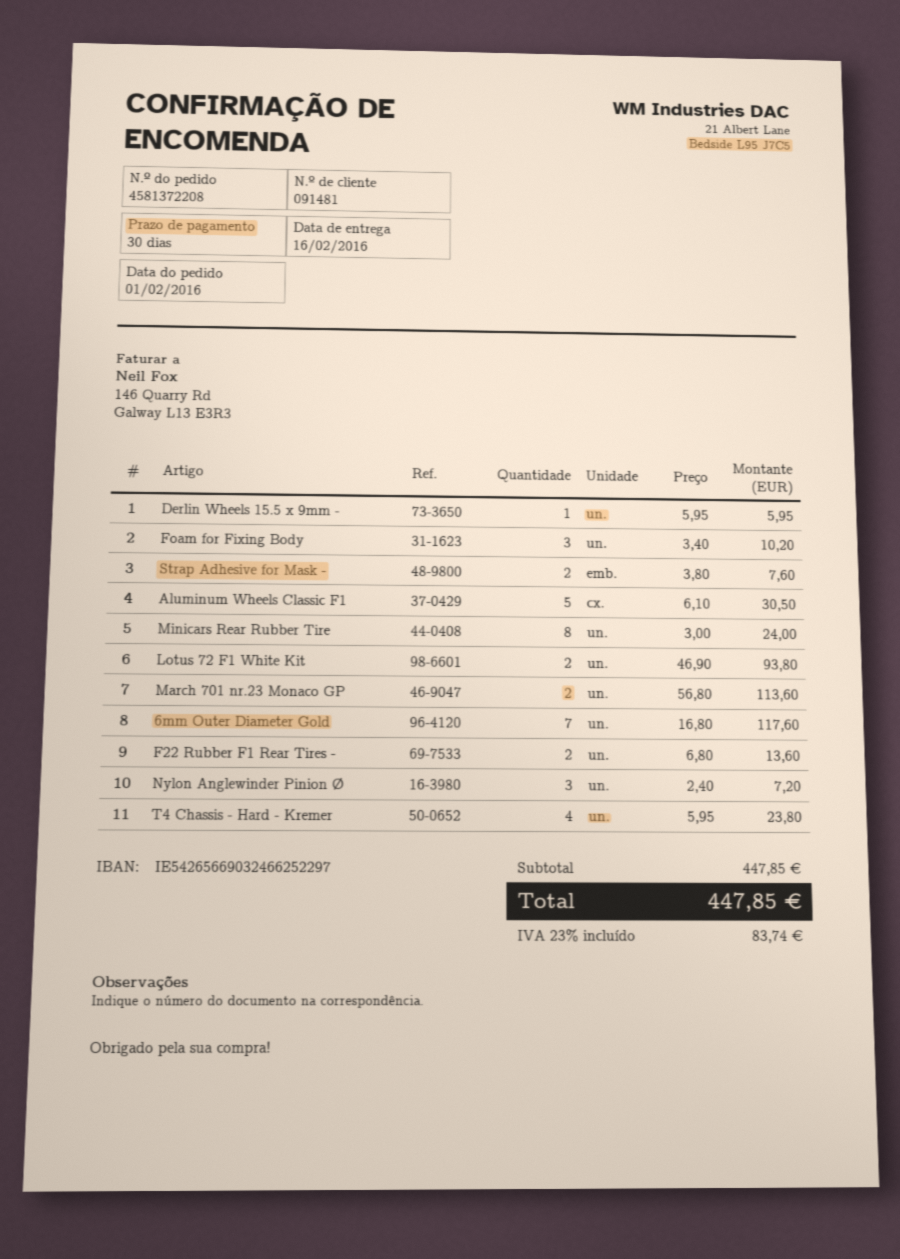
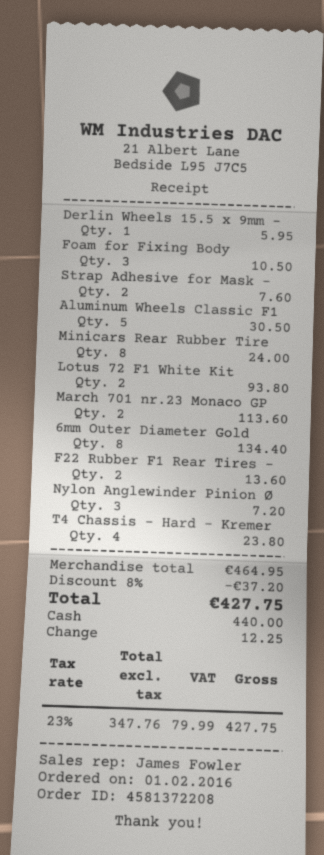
Foam for Fixing Body: 3 for 10.20 -> 3 for 10.50
6mm Outer Diameter Gold: 7 for 117.60 -> 8 for 134.40
subtotal: 447.85 -> 464.95
discount: none -> 8% = 37.20
tax: 23% = 83.74 -> 23% = 79.99
total: 447.85 -> 427.75

